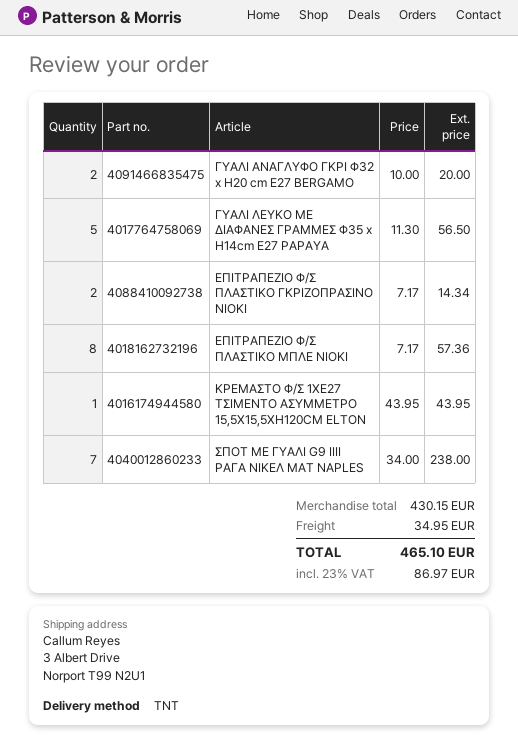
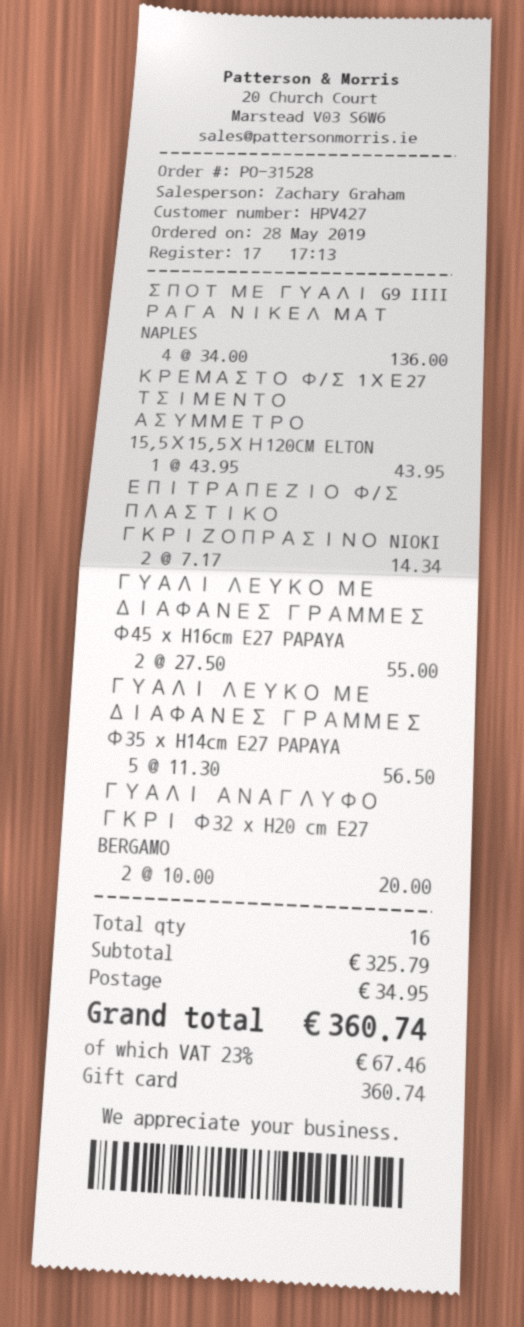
ΕΠΙΤΡΑΠΕΖΙΟ Φ/Σ ΠΛΑΣΤΙΚΟ ΜΠΛΕ NIOKI: 8 x 7.17 = 57.36 -> none
ΣΠΟΤ ΜΕ ΓΥΑΛΙ G9 IIII ΡΑΓΑ ΝΙΚΕΛ ΜΑΤ NAPLES: 7 x 34.00 = 238.00 -> 4 x 34.00 = 136.00
ΓΥΑΛΙ ΛΕΥΚΟ ΜΕ ΔΙΑΦΑΝΕΣ ΓΡΑΜΜΕΣ Φ45 x H16cm E27 PAPAYA: none -> 2 x 27.50 = 55.00
subtotal: 430.15 -> 325.79
tax: 23% = 86.97 -> 23% = 67.46
total: 465.10 -> 360.74

